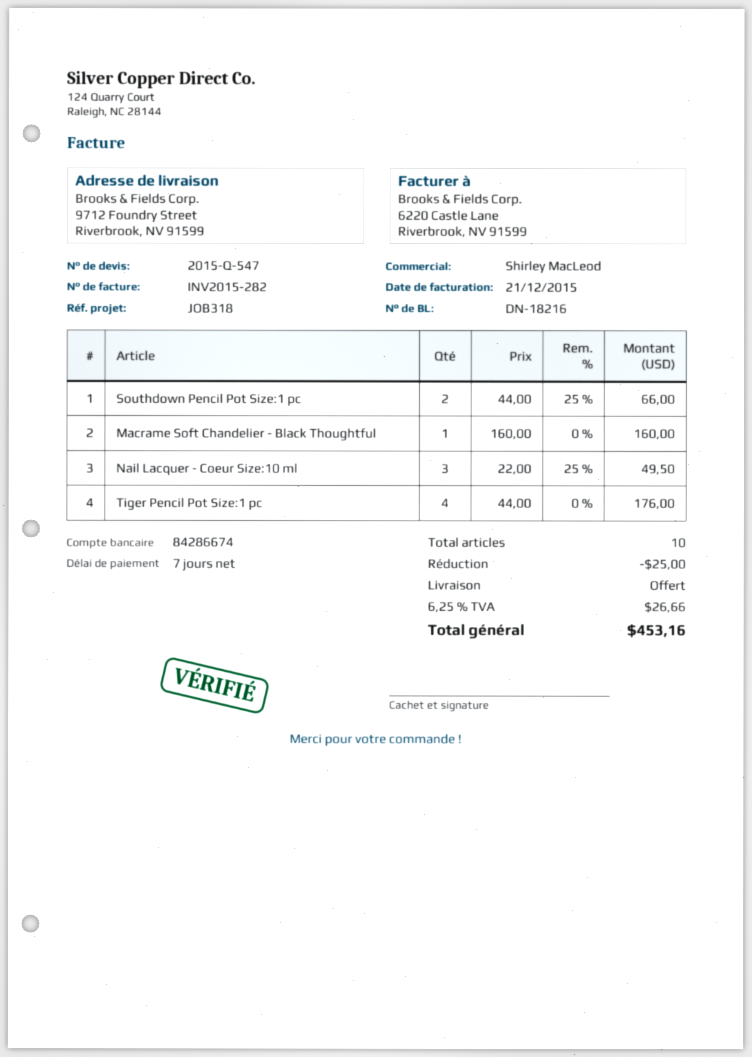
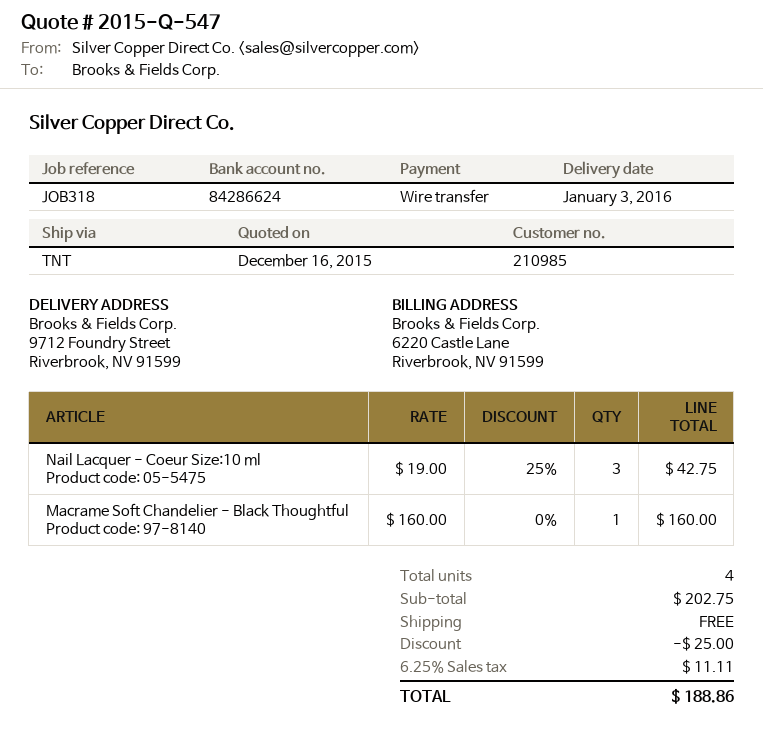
bank account: 84286674 -> 84286624
Southdown Pencil Pot Size:1 pc: 2 x 44.00 - 25% = 66.00 -> none
Nail Lacquer - Coeur Size:10 ml: 3 x 22.00 - 25% = 49.50 -> 3 x 19.00 - 25% = 42.75
Tiger Pencil Pot Size:1 pc: 4 x 44.00 = 176.00 -> none
total quantity: 10 -> 4
tax: 6.25% = 26.66 -> 6.25% = 11.11
total: 453.16 -> 188.86

